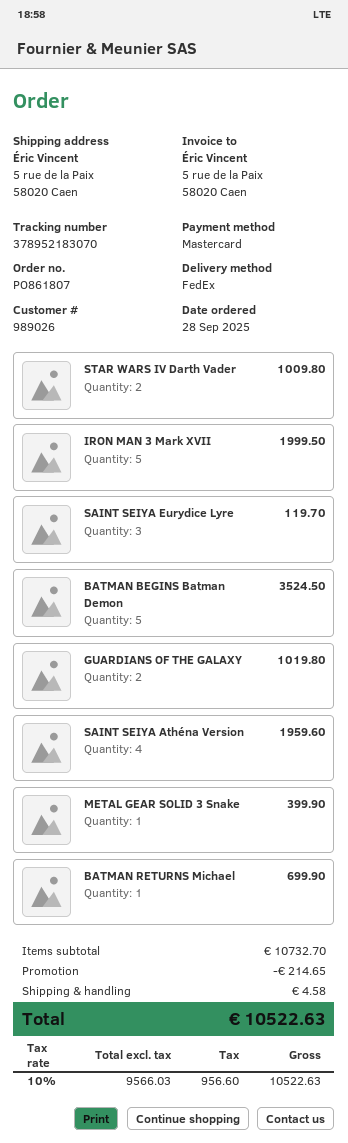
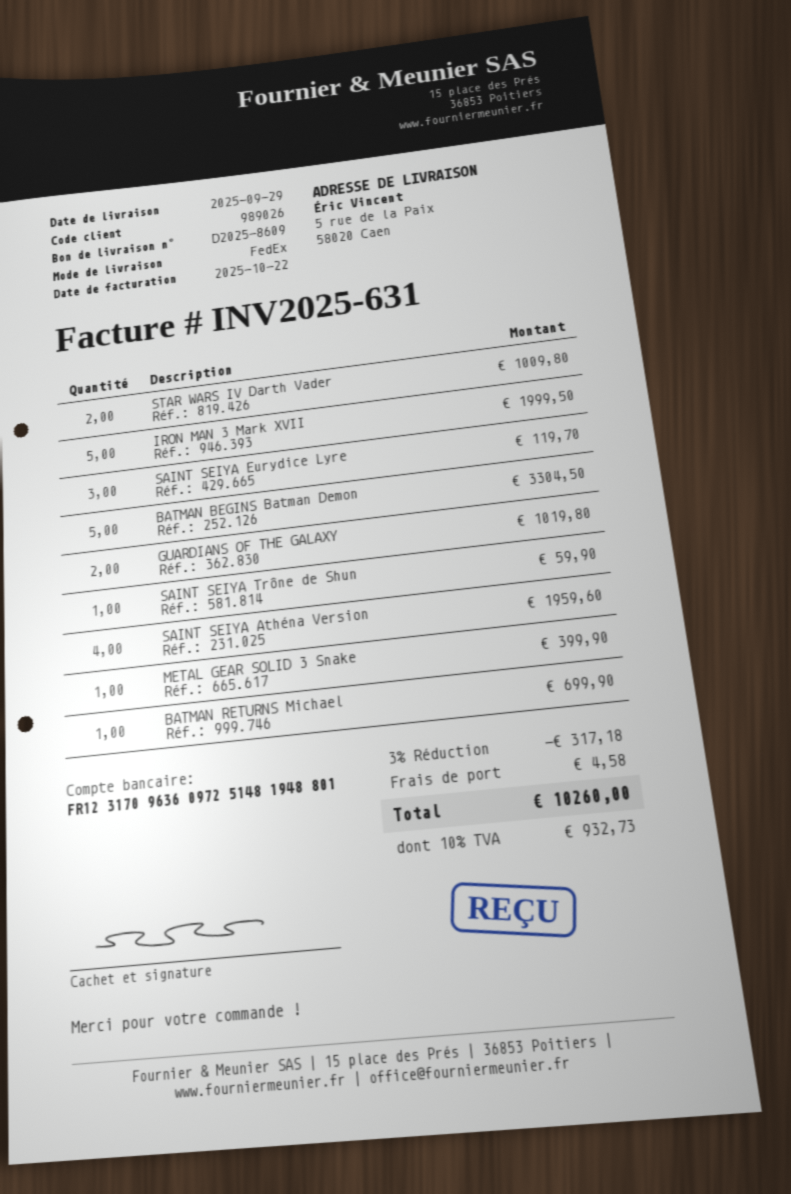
BATMAN BEGINS Batman Demon: 5 for 3524.50 -> 5 for 3304.50
SAINT SEIYA Trône de Shun: none -> 1 for 59.90
discount: 214.65 -> 317.18
tax: 10% = 956.60 -> 10% = 932.73
total: 10522.63 -> 10260.00

